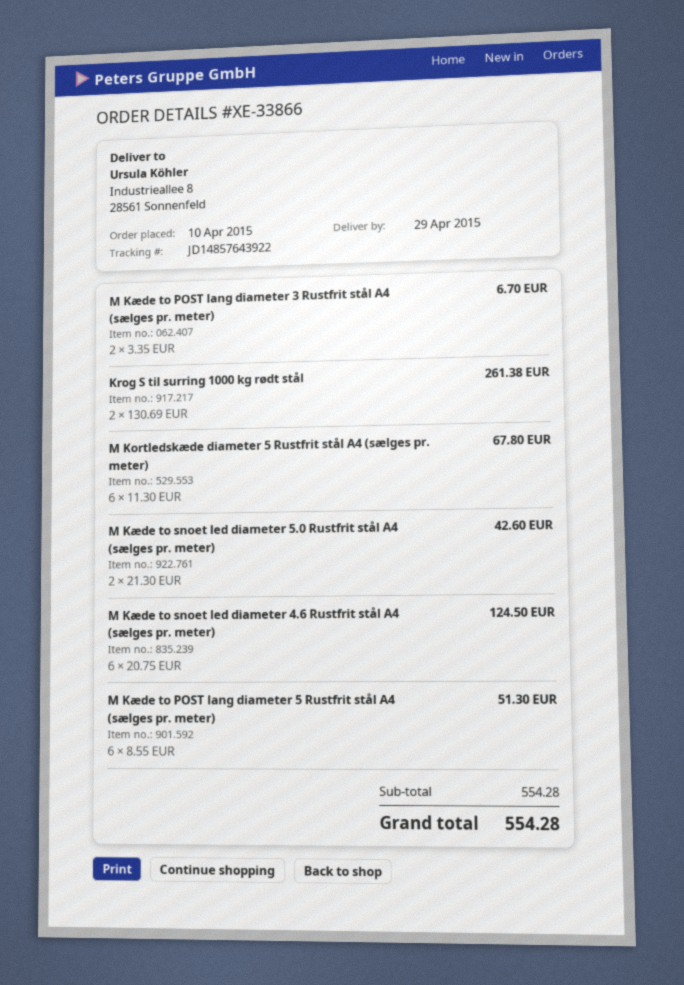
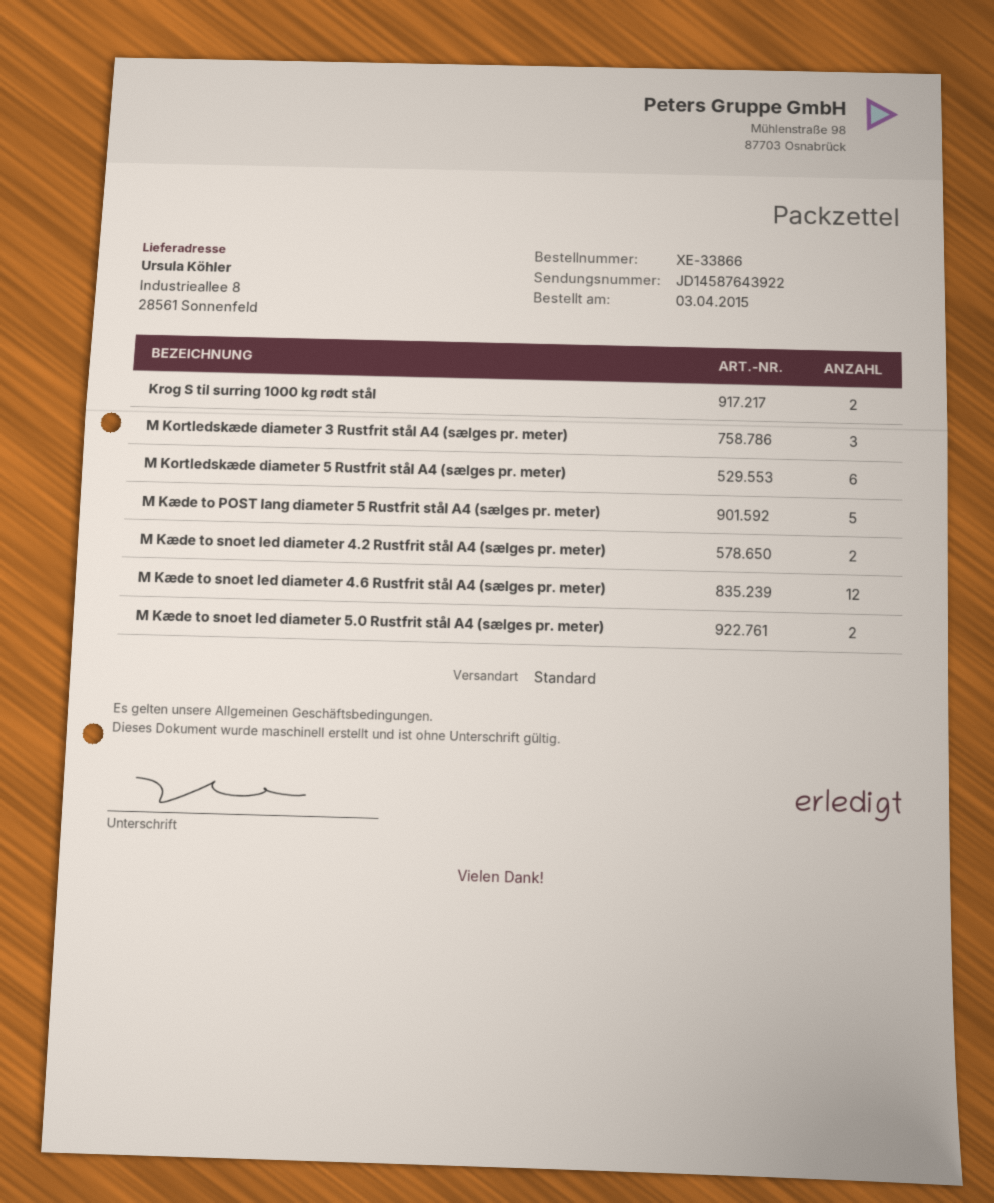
order date: 2015-04-10 -> 2015-04-03
tracking number: JD14857643922 -> JD14587643922
M Kæde to POST lang diameter 3 Rustfrit stål A4 (sælges pr. meter): 2 -> none
M Kæde to snoet led diameter 4.6 Rustfrit stål A4 (sælges pr. meter): 6 -> 12
M Kæde to POST lang diameter 5 Rustfrit stål A4 (sælges pr. meter): 6 -> 5
M Kortledskæde diameter 3 Rustfrit stål A4 (sælges pr. meter): none -> 3
M Kæde to snoet led diameter 4.2 Rustfrit stål A4 (sælges pr. meter): none -> 2

